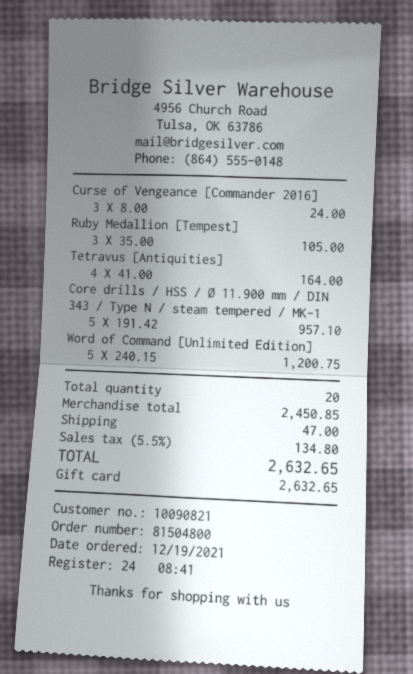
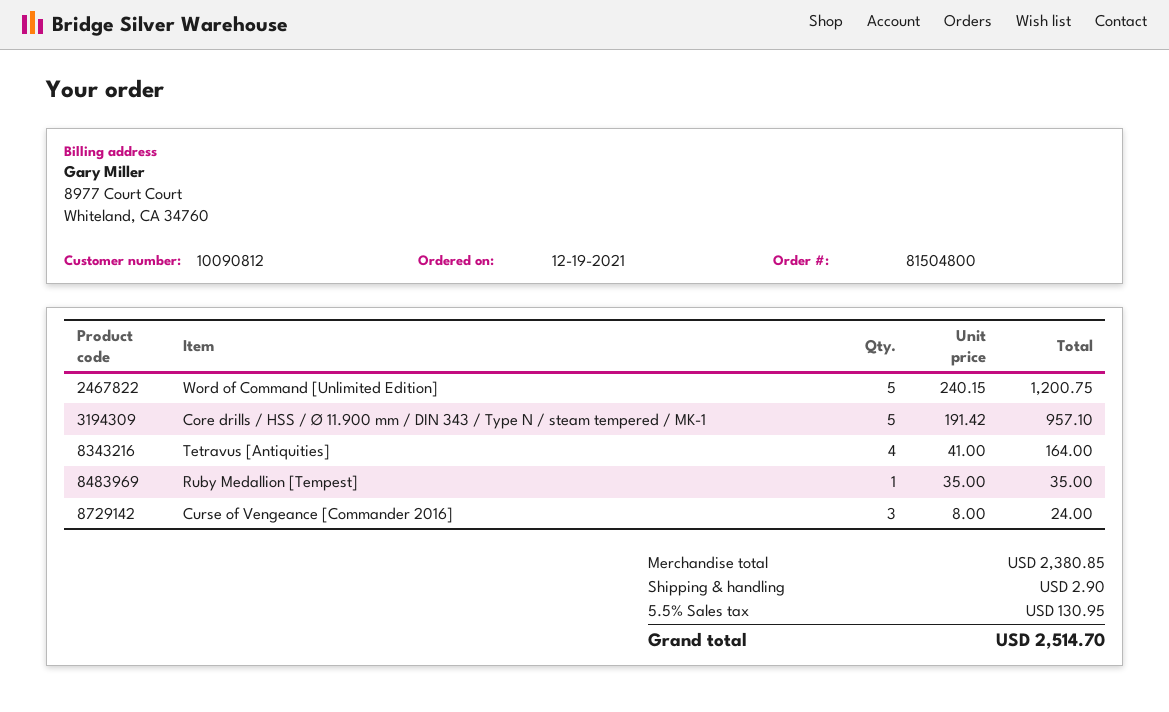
customer number: 10090821 -> 10090812
Ruby Medallion [Tempest]: 3 x 35.00 = 105.00 -> 1 x 35.00 = 35.00
subtotal: 2450.85 -> 2380.85
shipping: 47.00 -> 2.90
tax: 5.5% = 134.80 -> 5.5% = 130.95
total: 2632.65 -> 2514.70

